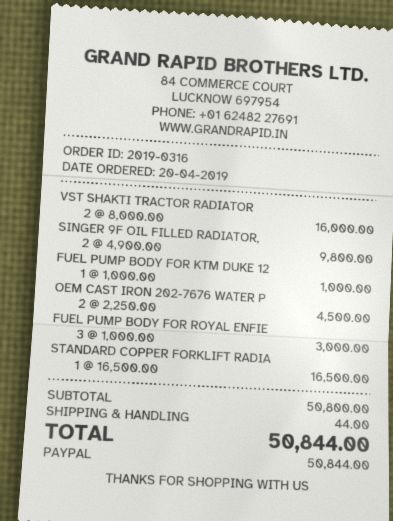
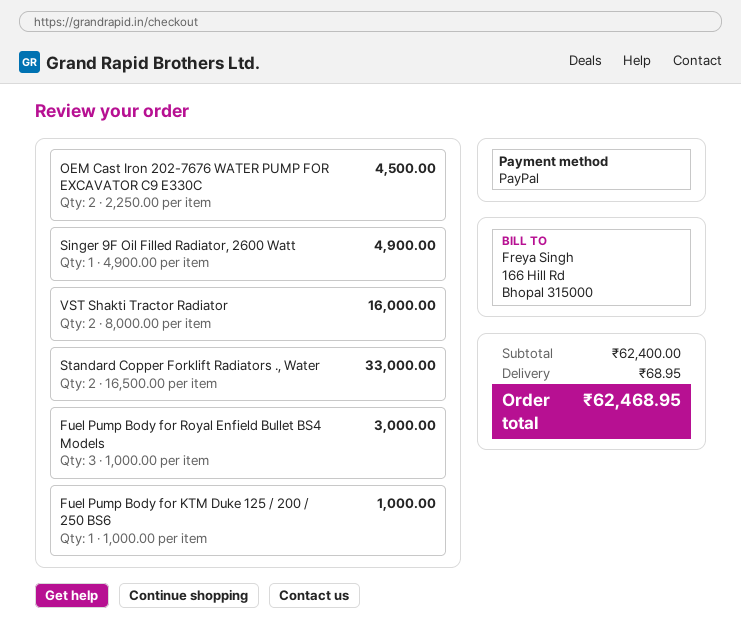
SINGER 9F OIL FILLED RADIATOR,: 2 x 4900.00 = 9800.00 -> 1 x 4900.00 = 4900.00
STANDARD COPPER FORKLIFT RADIA: 1 x 16500.00 = 16500.00 -> 2 x 16500.00 = 33000.00
subtotal: 50800.00 -> 62400.00
shipping: 44.00 -> 68.95
total: 50844.00 -> 62468.95

